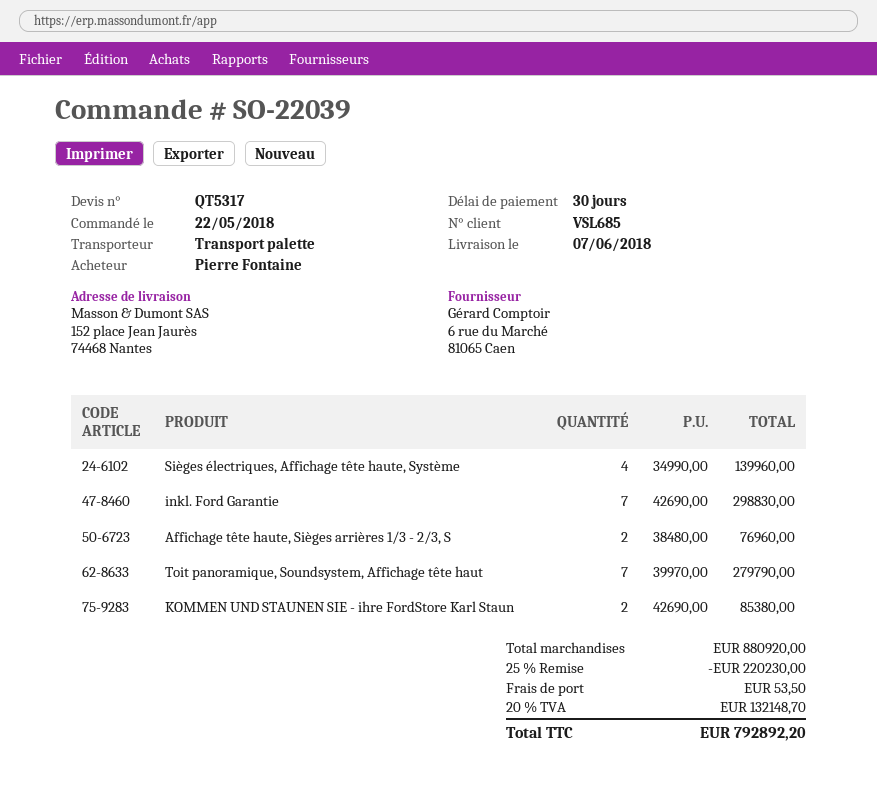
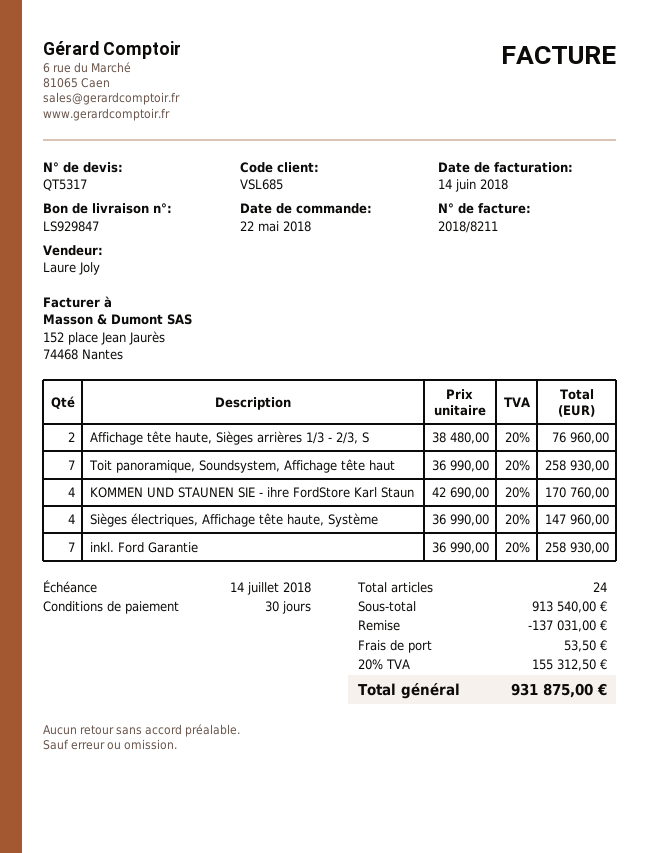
Sièges électriques, Affichage tête haute, Système: 4 x 34990.00 = 139960.00 -> 4 x 36990.00 = 147960.00
inkl. Ford Garantie: 7 x 42690.00 = 298830.00 -> 7 x 36990.00 = 258930.00
Toit panoramique, Soundsystem, Affichage tête haut: 7 x 39970.00 = 279790.00 -> 7 x 36990.00 = 258930.00
KOMMEN UND STAUNEN SIE - ihre FordStore Karl Staun: 2 x 42690.00 = 85380.00 -> 4 x 42690.00 = 170760.00
subtotal: 880920.00 -> 913540.00
discount: 220230.00 -> 137031.00
tax: 20% = 132148.70 -> 20% = 155312.50
total: 792892.20 -> 931875.00

